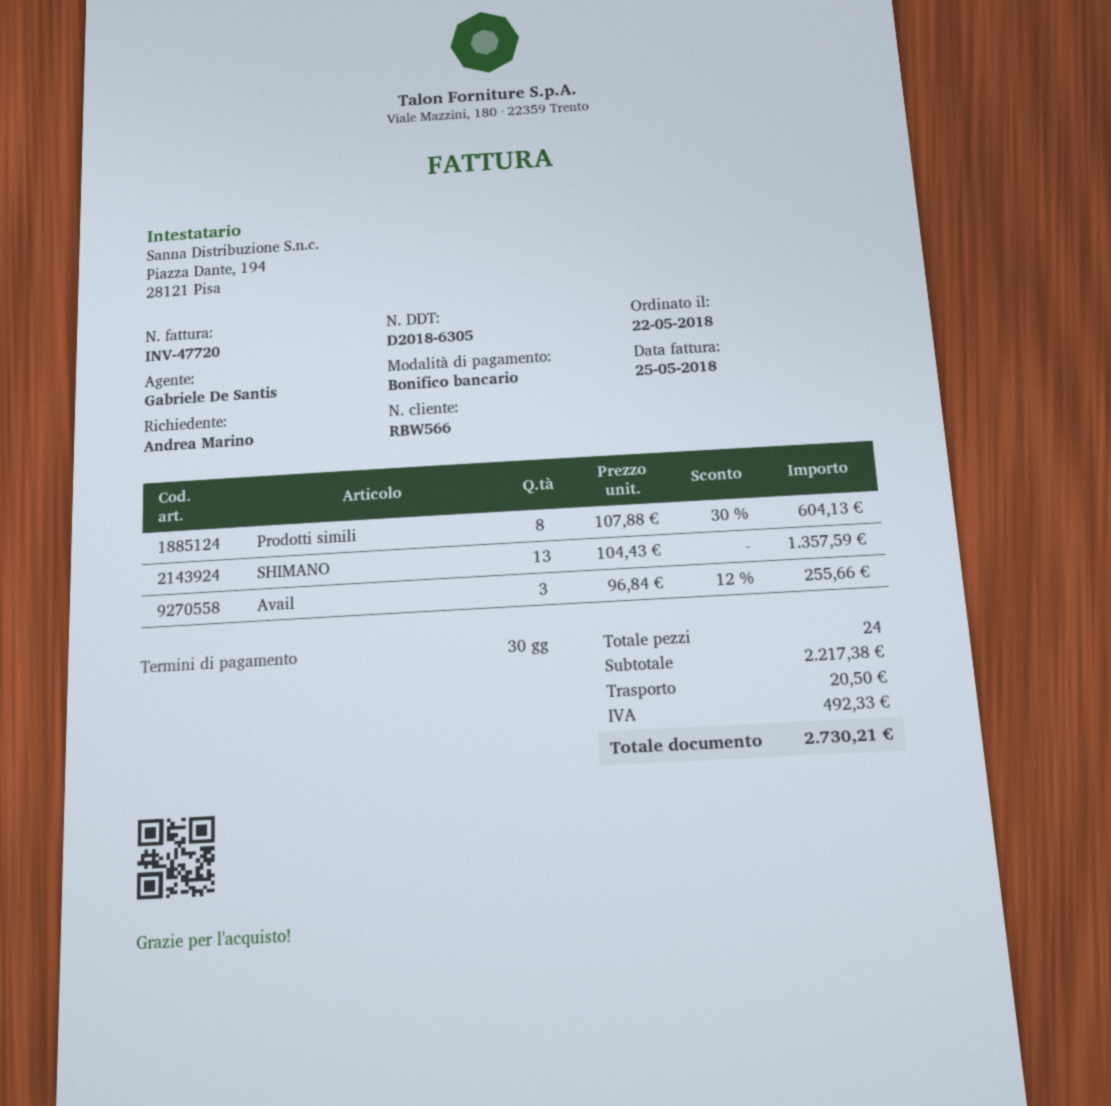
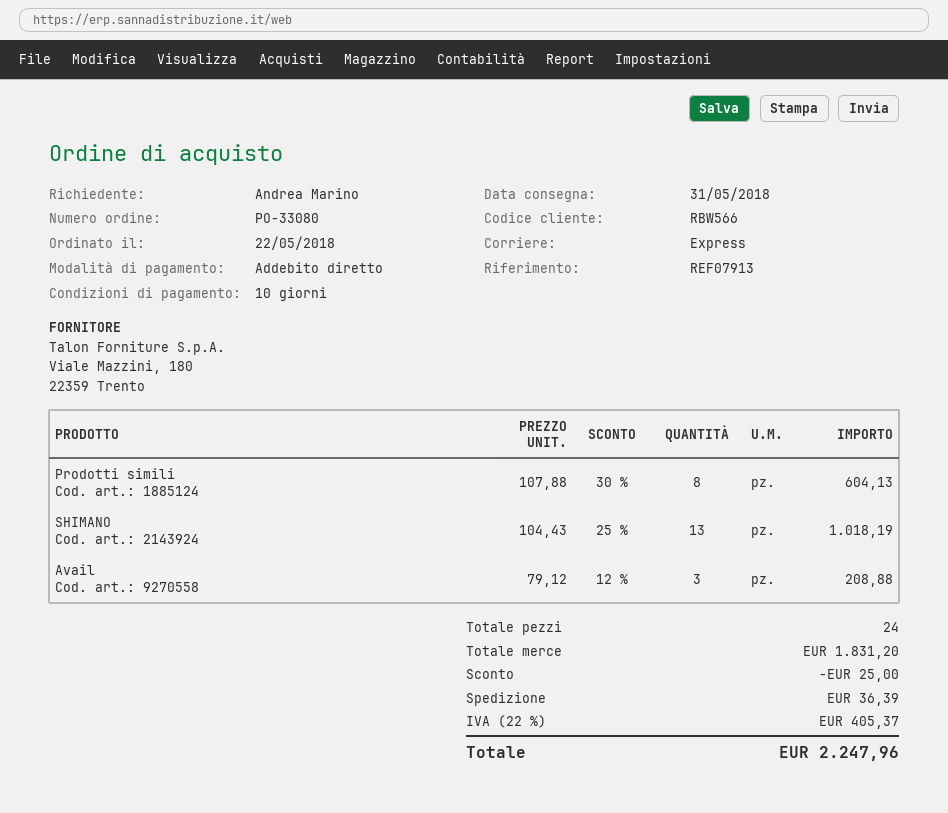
payment terms: 30 days -> 10 days
payment method: bank transfer -> direct debit
SHIMANO: 13 x 104.43 = 1357.59 -> 13 x 104.43 - 25% = 1018.19
Avail: 3 x 96.84 - 12% = 255.66 -> 3 x 79.12 - 12% = 208.88
subtotal: 2217.38 -> 1831.20
discount: none -> 25.00
shipping: 20.50 -> 36.39
tax: 492.33 -> 405.37
total: 2730.21 -> 2247.96

